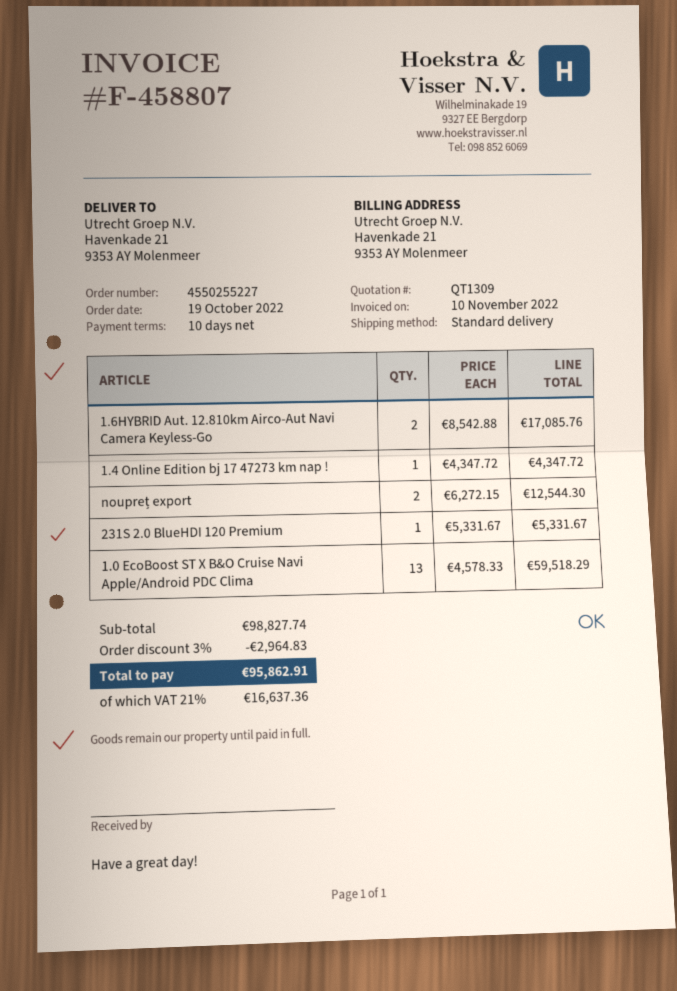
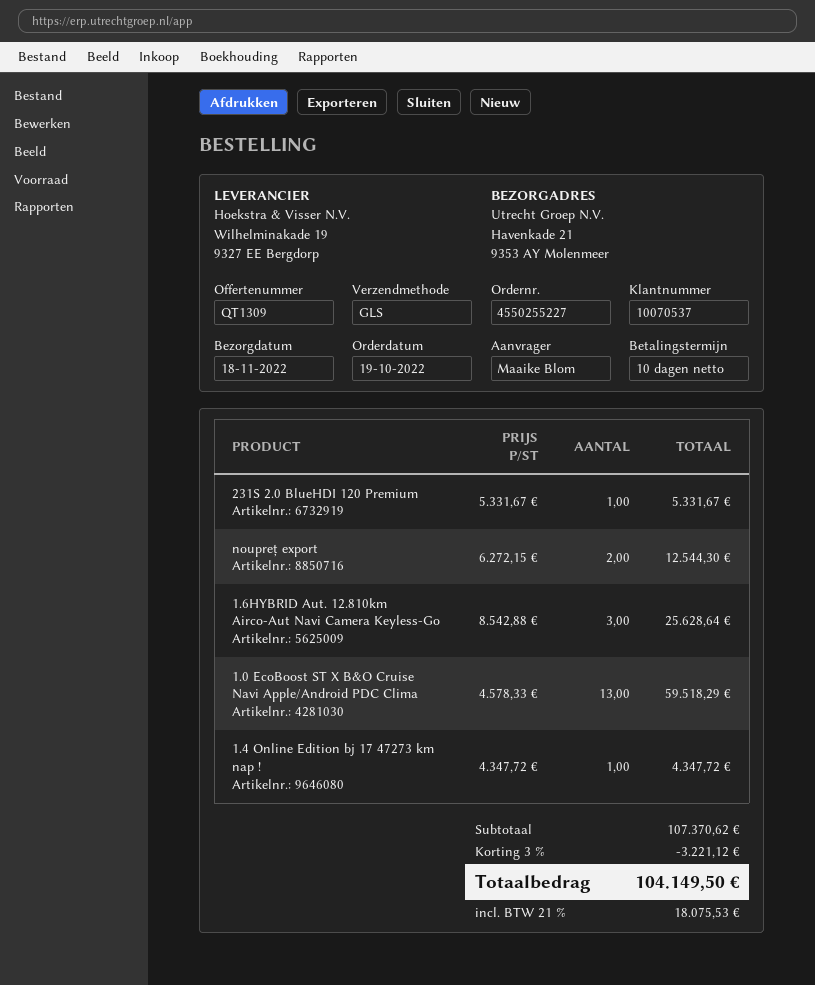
shipping method: standard -> GLS
1.6HYBRID Aut. 12.810km Airco-Aut Navi Camera Keyless-Go: 2 x 8542.88 = 17085.76 -> 3 x 8542.88 = 25628.64
subtotal: 98827.74 -> 107370.62
discount: 3% = 2964.83 -> 3% = 3221.12
tax: 21% = 16637.36 -> 21% = 18075.53
total: 95862.91 -> 104149.50

